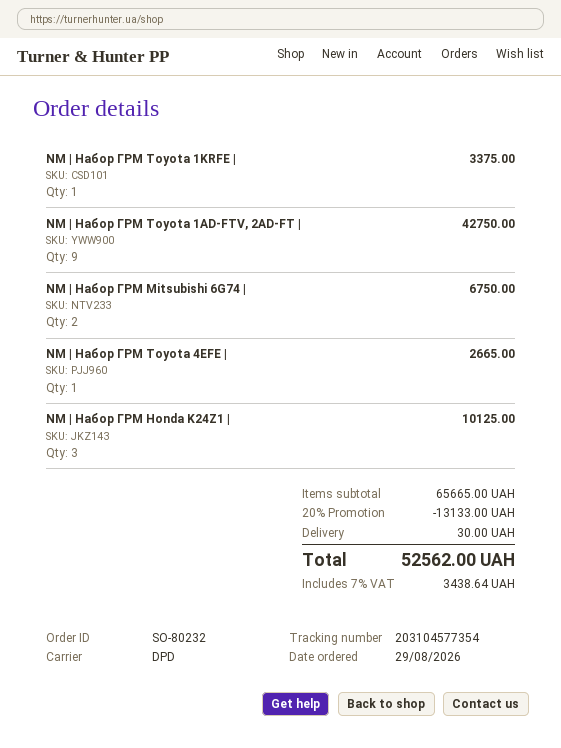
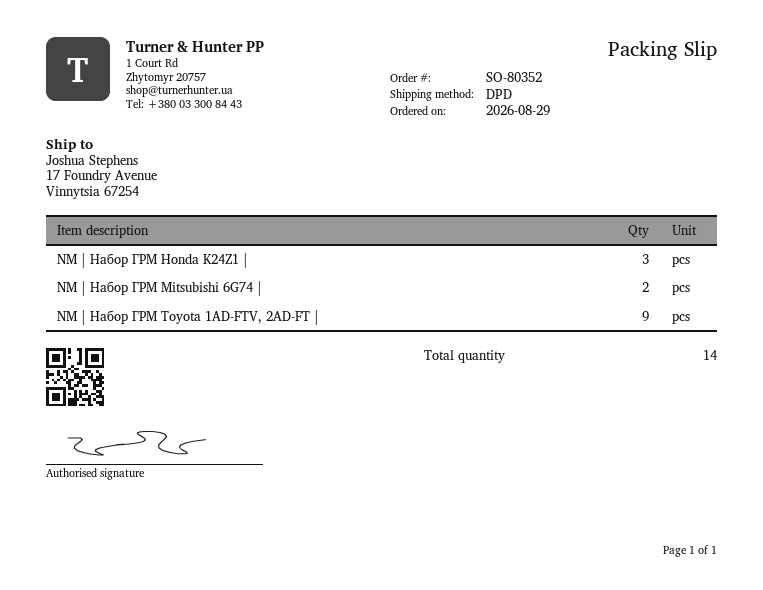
order number: SO-80232 -> SO-80352
NM | Набор ГРМ Toyota 1KRFE |: 1 -> none
NM | Набор ГРМ Toyota 4EFE |: 1 -> none

